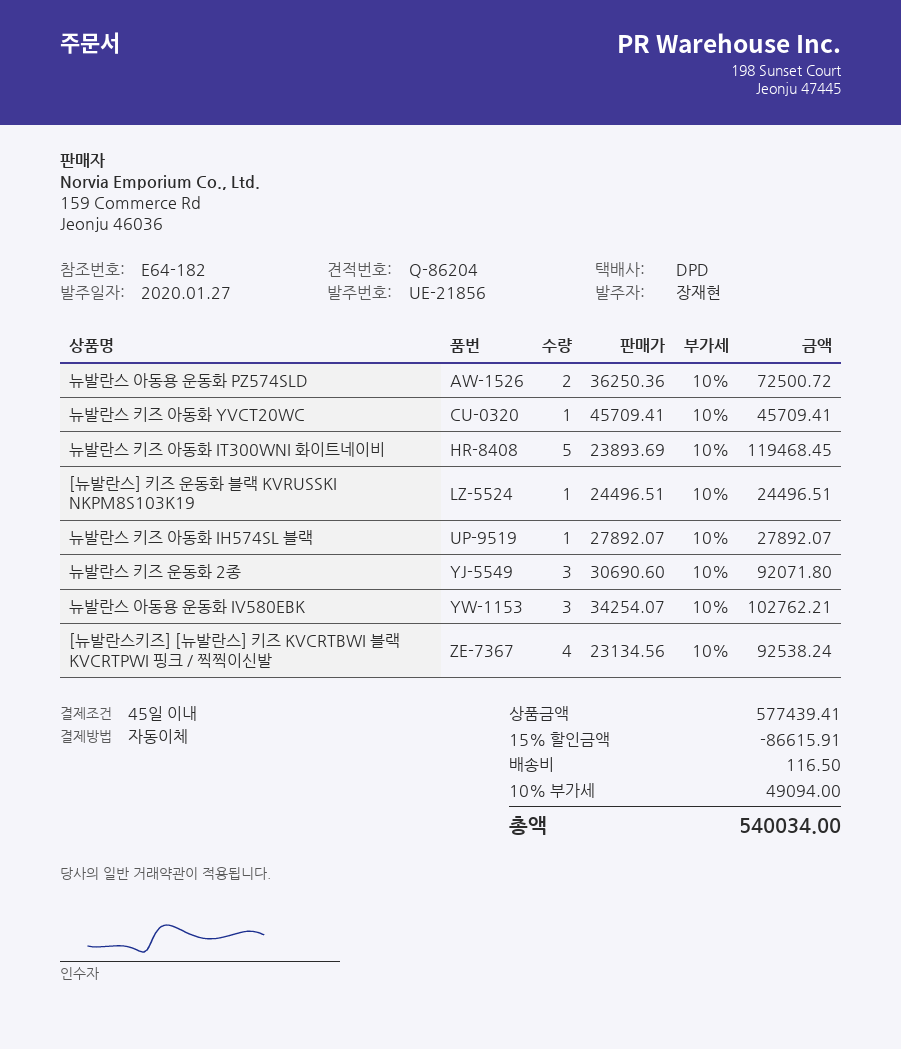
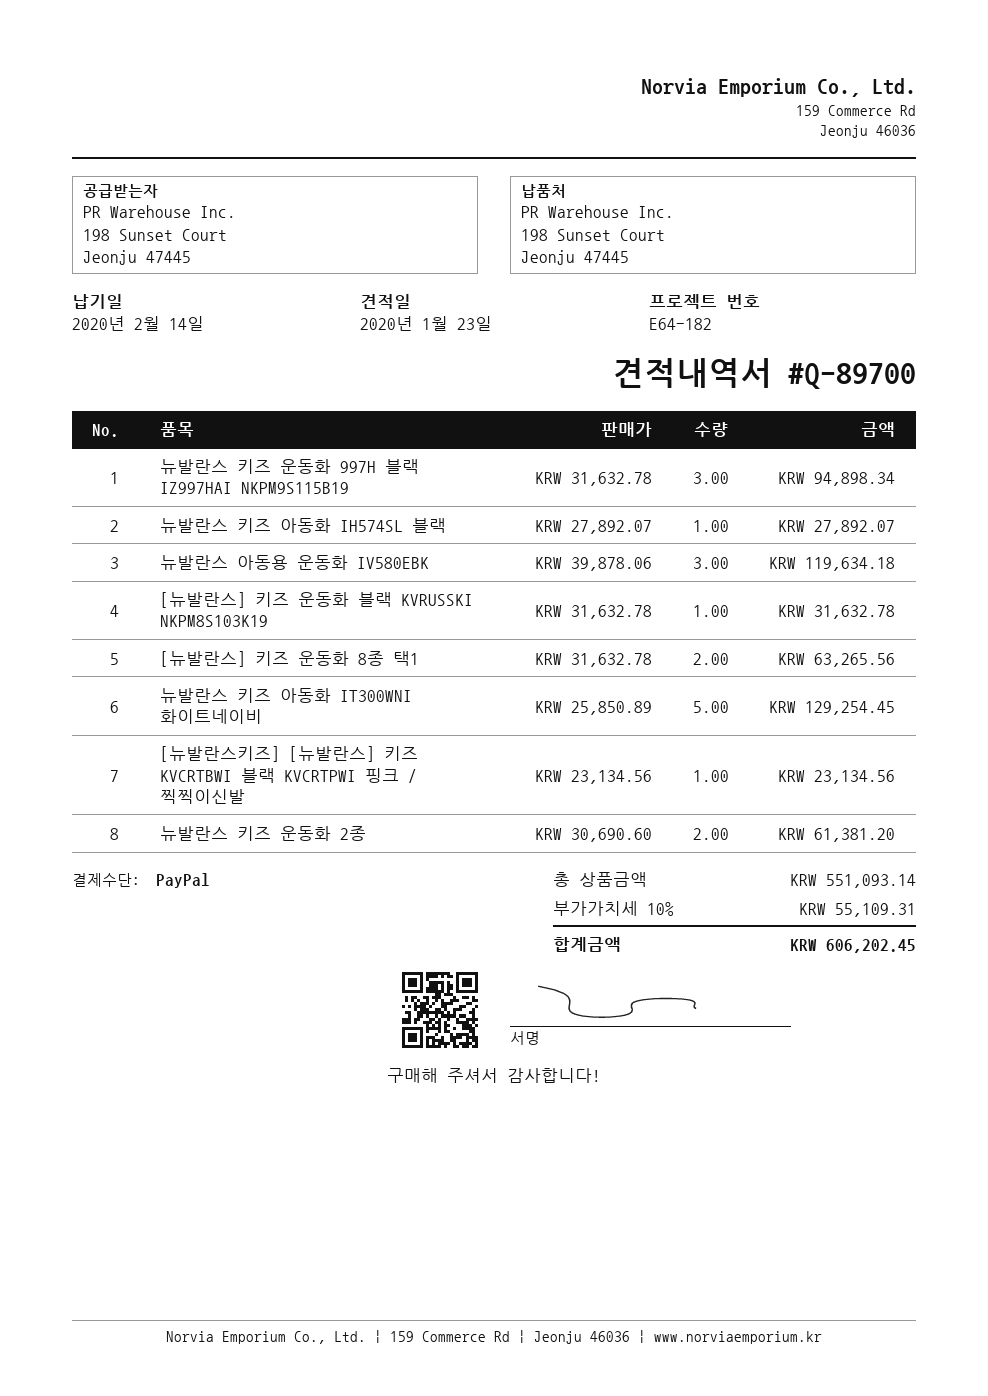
quote number: Q-86204 -> Q-89700
payment method: direct debit -> PayPal
뉴발란스 아동용 운동화 PZ574SLD: 2 x 36250.36 = 72500.72 -> none
뉴발란스 키즈 아동화 YVCT20WC: 1 x 45709.41 = 45709.41 -> none
뉴발란스 키즈 아동화 IT300WNI 화이트네이비: 5 x 23893.69 = 119468.45 -> 5 x 25850.89 = 129254.45
[뉴발란스] 키즈 운동화 블랙 KVRUSSKI NKPM8S103K19: 1 x 24496.51 = 24496.51 -> 1 x 31632.78 = 31632.78
뉴발란스 키즈 운동화 2종: 3 x 30690.60 = 92071.80 -> 2 x 30690.60 = 61381.20
뉴발란스 아동용 운동화 IV580EBK: 3 x 34254.07 = 102762.21 -> 3 x 39878.06 = 119634.18
[뉴발란스키즈] [뉴발란스] 키즈 KVCRTBWI 블랙 KVCRTPWI 핑크 / 찍찍이신발: 4 x 23134.56 = 92538.24 -> 1 x 23134.56 = 23134.56
뉴발란스 키즈 운동화 997H 블랙 IZ997HAI NKPM9S115B19: none -> 3 x 31632.78 = 94898.34
[뉴발란스] 키즈 운동화 8종 택1: none -> 2 x 31632.78 = 63265.56
subtotal: 577439.41 -> 551093.14
discount: 15% = 86615.91 -> none
shipping: 116.50 -> none
tax: 10% = 49094.00 -> 10% = 55109.31
total: 540034.00 -> 606202.45

